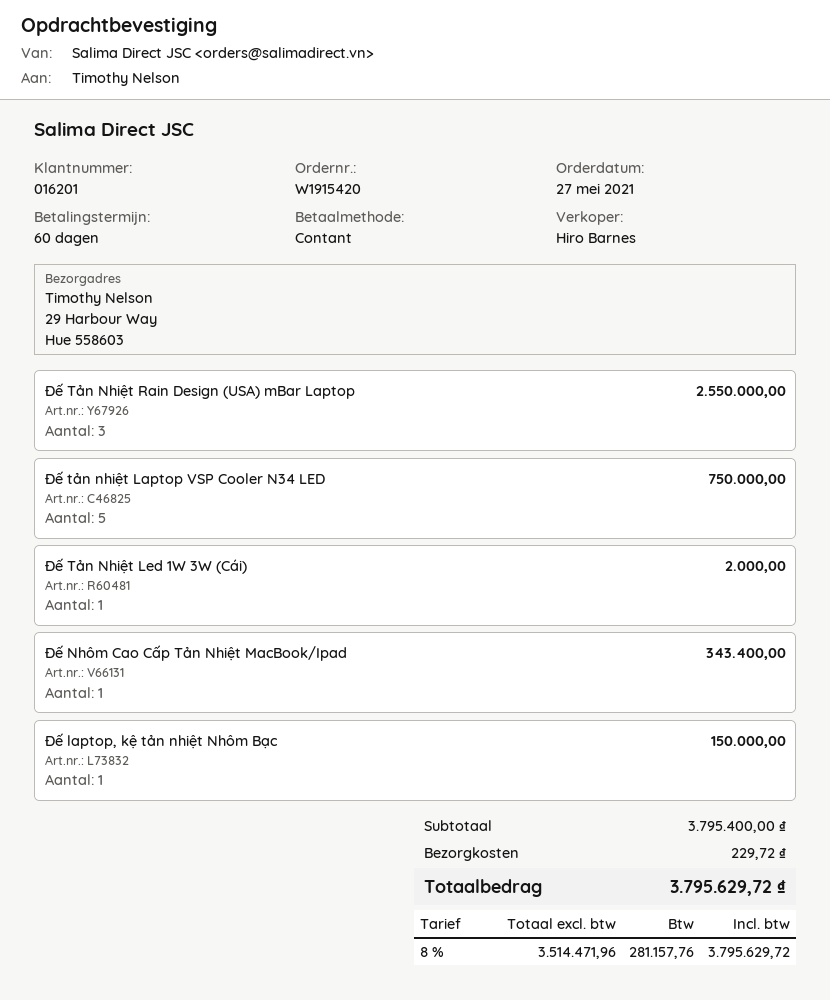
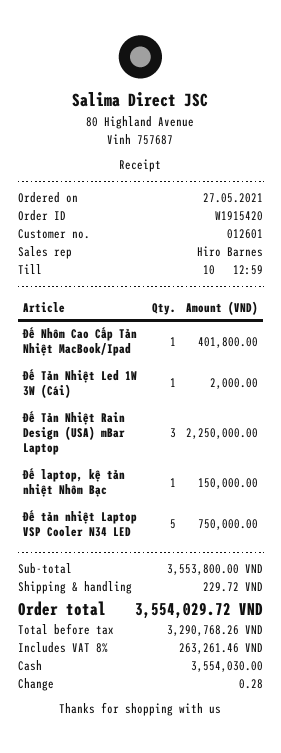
customer number: 016201 -> 012601
Đế Tản Nhiệt Rain Design (USA) mBar Laptop: 3 for 2550000.00 -> 3 for 2250000.00
Đế Nhôm Cao Cấp Tản Nhiệt MacBook/Ipad: 1 for 343400.00 -> 1 for 401800.00
subtotal: 3795400.00 -> 3553800.00
net: 3514471.96 -> 3290768.26
tax: 8% = 281157.76 -> 8% = 263261.46
total: 3795629.72 -> 3554029.72

